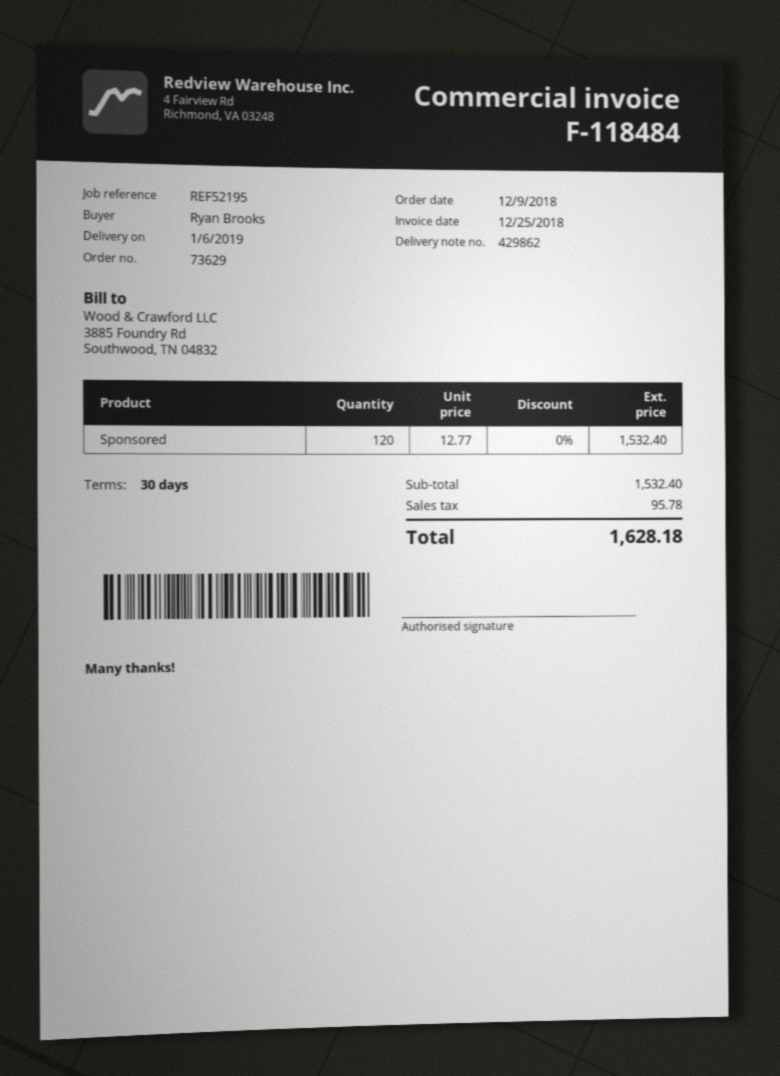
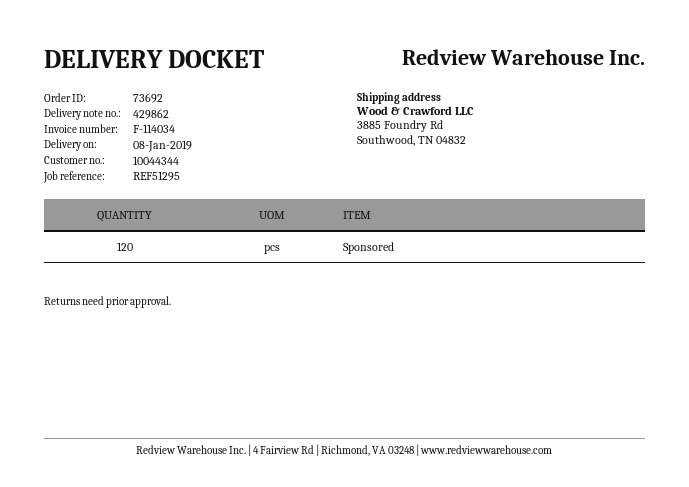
order number: 73629 -> 73692
delivery date: 2019-01-06 -> 2019-01-08
invoice number: F-118484 -> F-114034
reference: REF52195 -> REF51295

